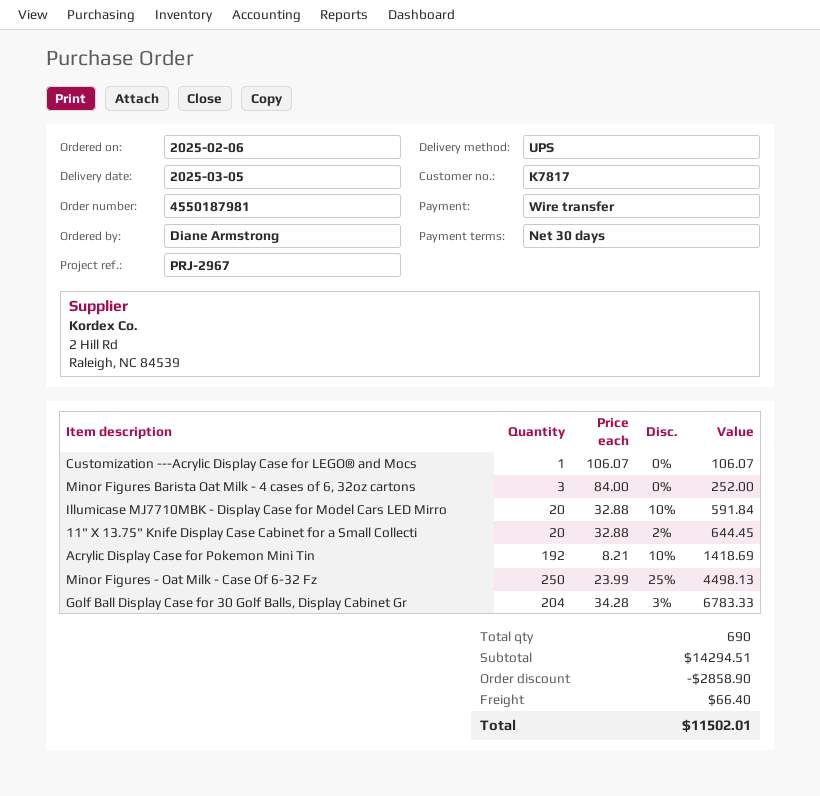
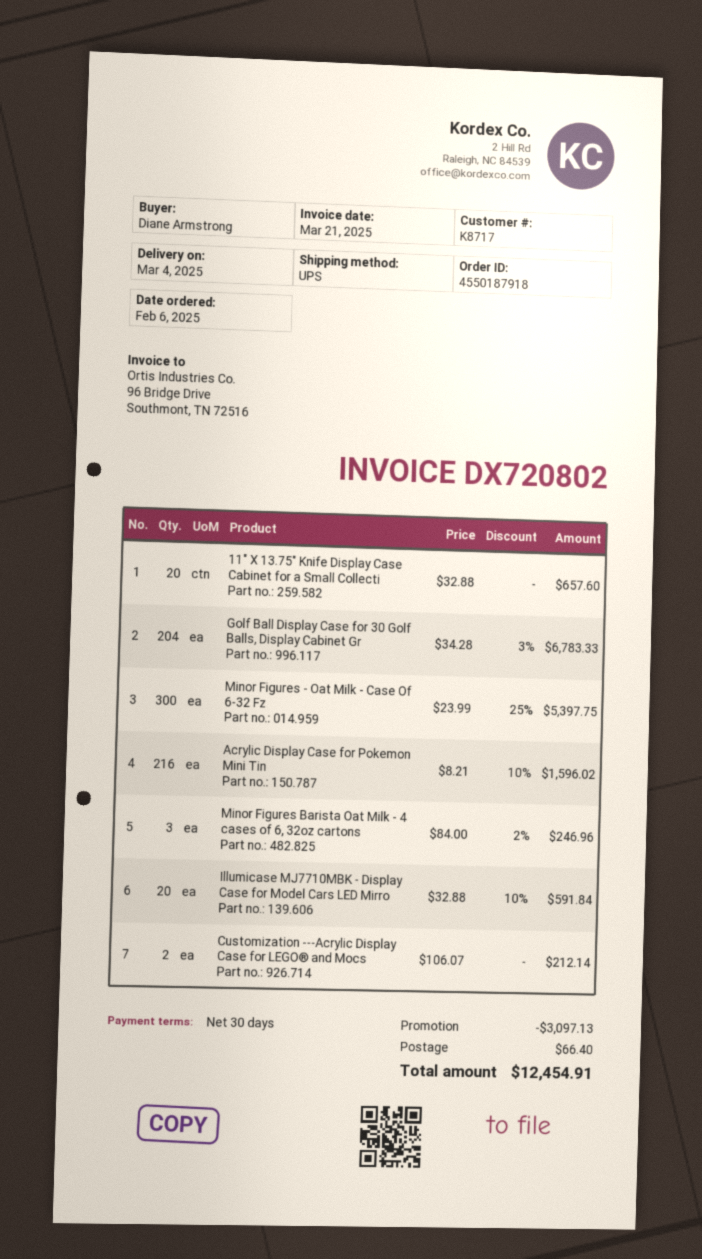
order number: 4550187981 -> 4550187918
delivery date: 2025-03-05 -> 2025-03-04
customer number: K7817 -> K8717
Customization ---Acrylic Display Case for LEGO® and Mocs: 1 x 106.07 = 106.07 -> 2 x 106.07 = 212.14
Minor Figures Barista Oat Milk - 4 cases of 6, 32oz cartons: 3 x 84.00 = 252.00 -> 3 x 84.00 - 2% = 246.96
11" X 13.75" Knife Display Case Cabinet for a Small Collecti: 20 x 32.88 - 2% = 644.45 -> 20 x 32.88 = 657.60
Acrylic Display Case for Pokemon Mini Tin: 192 x 8.21 - 10% = 1418.69 -> 216 x 8.21 - 10% = 1596.02
Minor Figures - Oat Milk - Case Of 6-32 Fz: 250 x 23.99 - 25% = 4498.13 -> 300 x 23.99 - 25% = 5397.75
discount: 2858.90 -> 3097.13
total: 11502.01 -> 12454.91

